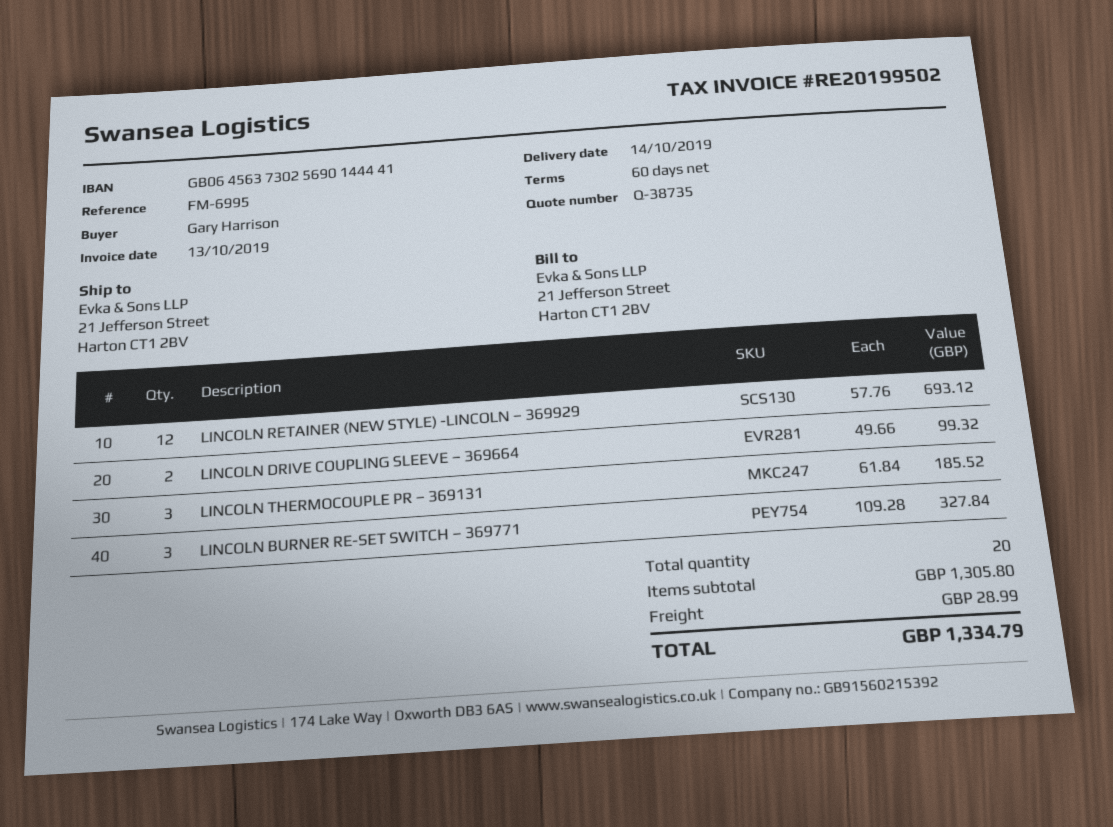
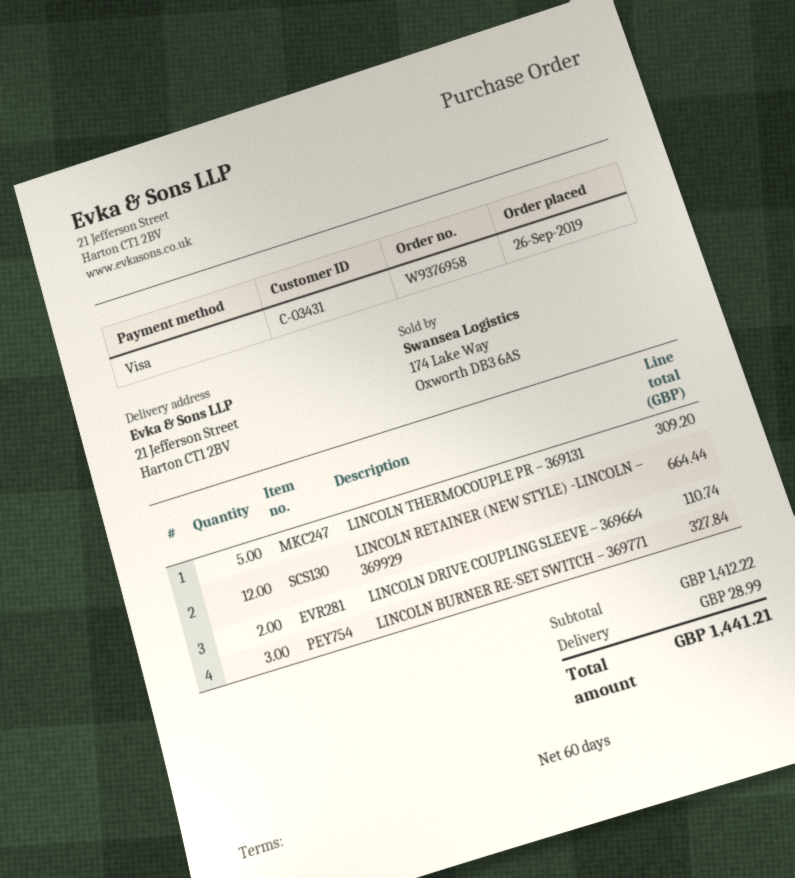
LINCOLN RETAINER (NEW STYLE) -LINCOLN – 369929: 12 for 693.12 -> 12 for 664.44
LINCOLN DRIVE COUPLING SLEEVE – 369664: 2 for 99.32 -> 2 for 110.74
LINCOLN THERMOCOUPLE PR – 369131: 3 for 185.52 -> 5 for 309.20
subtotal: 1305.80 -> 1412.22
total: 1334.79 -> 1441.21

